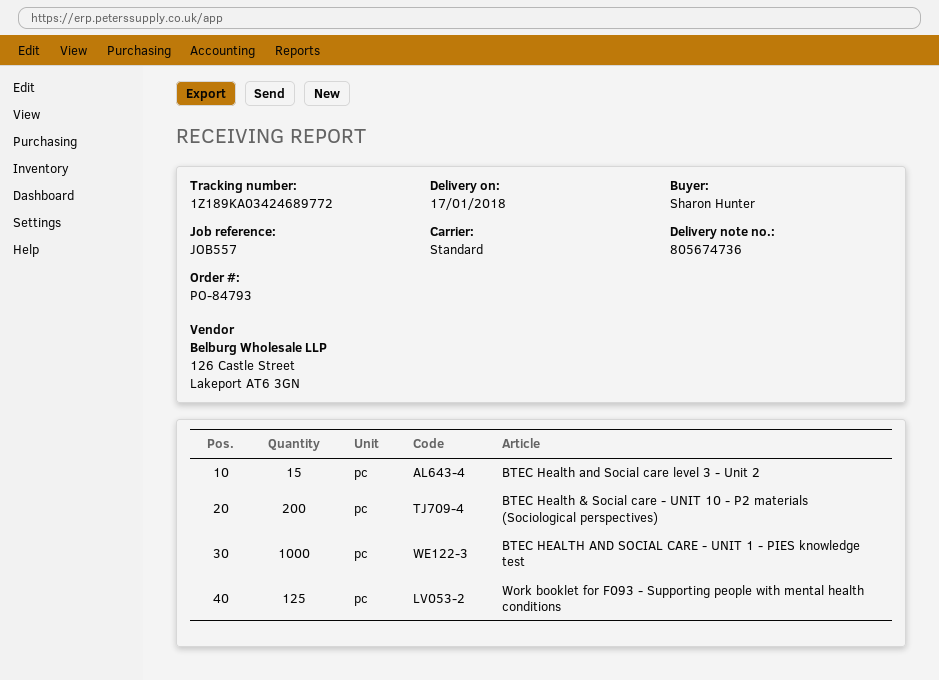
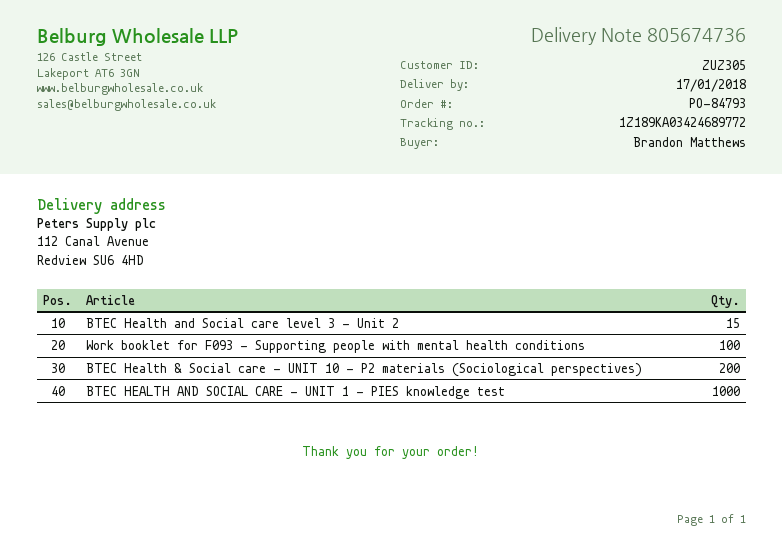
ordered by: Sharon Hunter -> Brandon Matthews
Work booklet for F093 - Supporting people with mental health conditions: 125 -> 100

